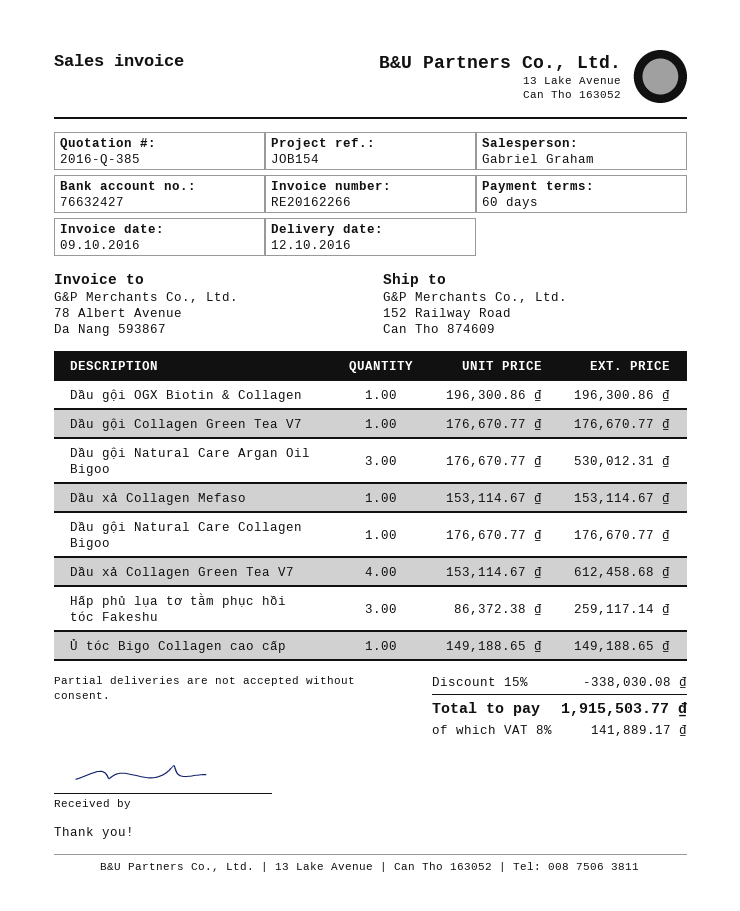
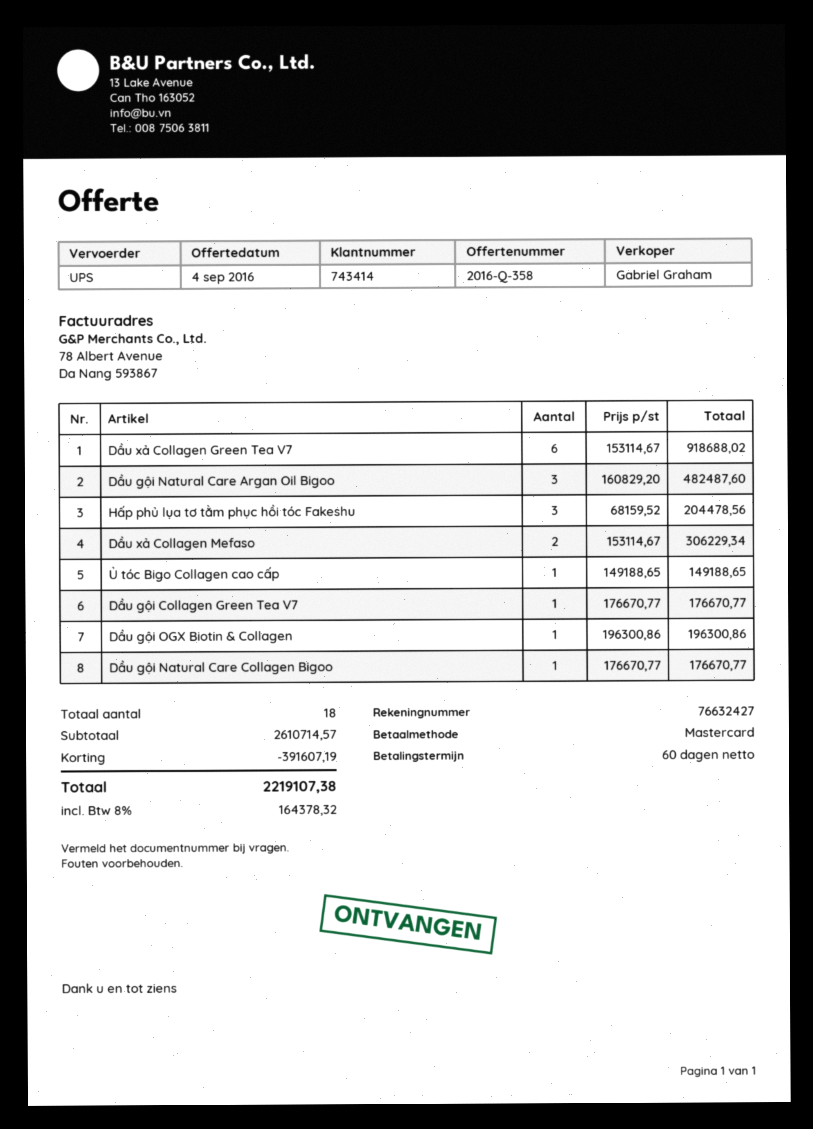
quote number: 2016-Q-385 -> 2016-Q-358
Dầu gội Natural Care Argan Oil Bigoo: 3 x 176670.77 = 530012.31 -> 3 x 160829.20 = 482487.60
Dầu xả Collagen Mefaso: 1 x 153114.67 = 153114.67 -> 2 x 153114.67 = 306229.34
Dầu xả Collagen Green Tea V7: 4 x 153114.67 = 612458.68 -> 6 x 153114.67 = 918688.02
Hấp phủ lụa tơ tằm phục hồi tóc Fakeshu: 3 x 86372.38 = 259117.14 -> 3 x 68159.52 = 204478.56
discount: 338030.08 -> 391607.19
tax: 8% = 141889.17 -> 8% = 164378.32
total: 1915503.77 -> 2219107.38

